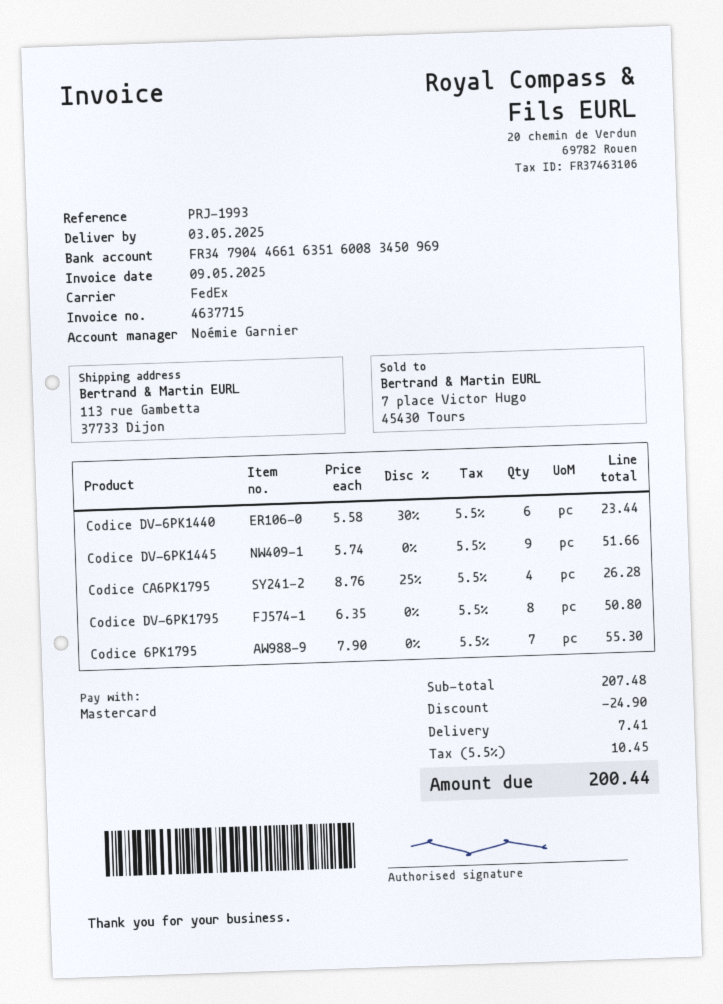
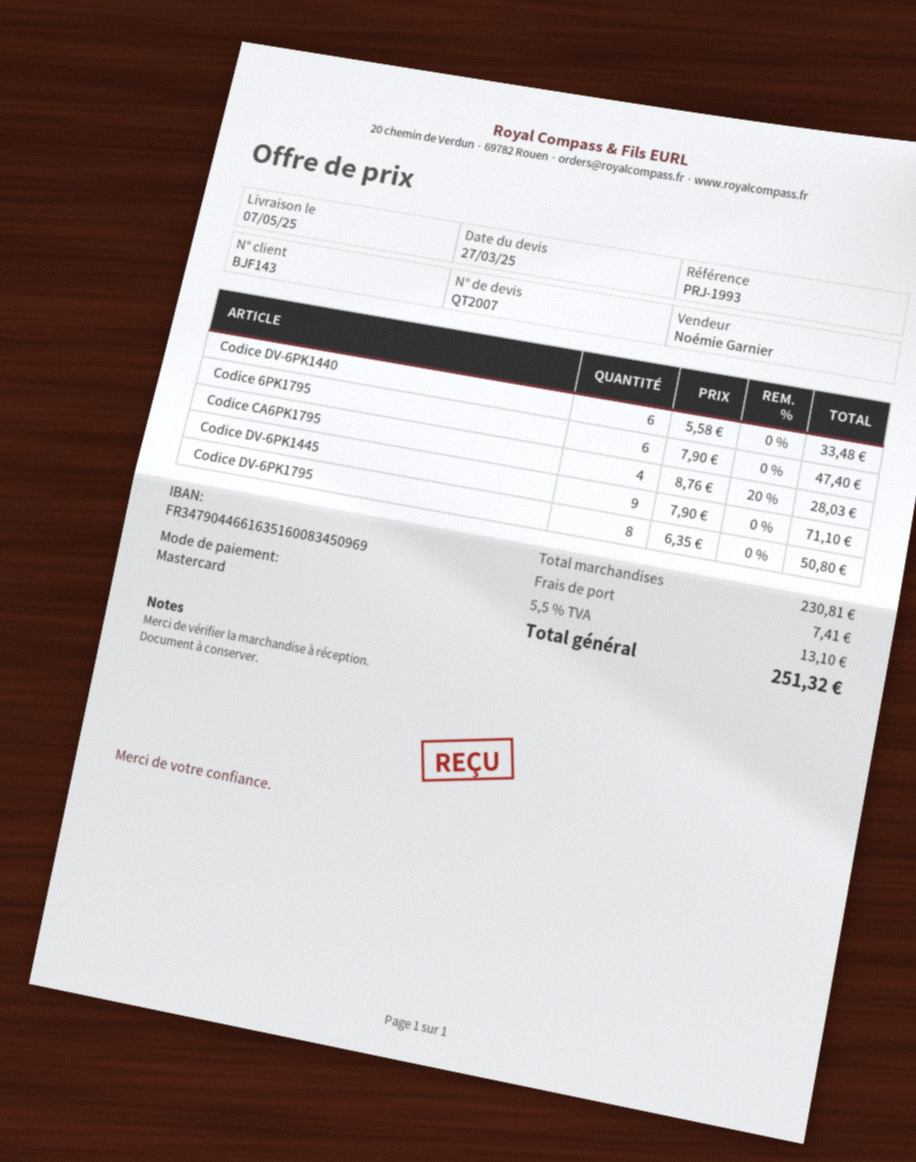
delivery date: 2025-05-03 -> 2025-05-07
Codice DV-6PK1440: 6 x 5.58 - 30% = 23.44 -> 6 x 5.58 = 33.48
Codice DV-6PK1445: 9 x 5.74 = 51.66 -> 9 x 7.90 = 71.10
Codice CA6PK1795: 4 x 8.76 - 25% = 26.28 -> 4 x 8.76 - 20% = 28.03
Codice 6PK1795: 7 x 7.90 = 55.30 -> 6 x 7.90 = 47.40
subtotal: 207.48 -> 230.81
discount: 24.90 -> none
tax: 5.5% = 10.45 -> 5.5% = 13.10
total: 200.44 -> 251.32

